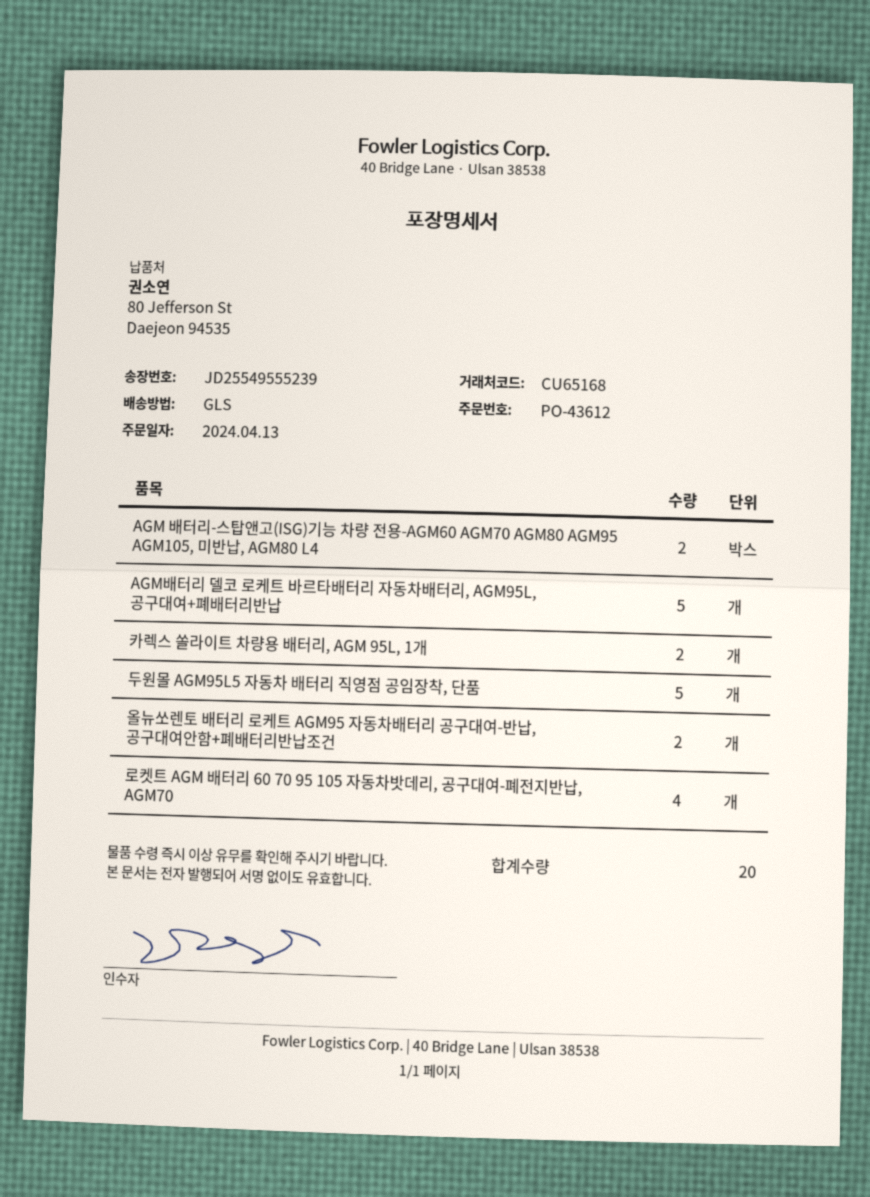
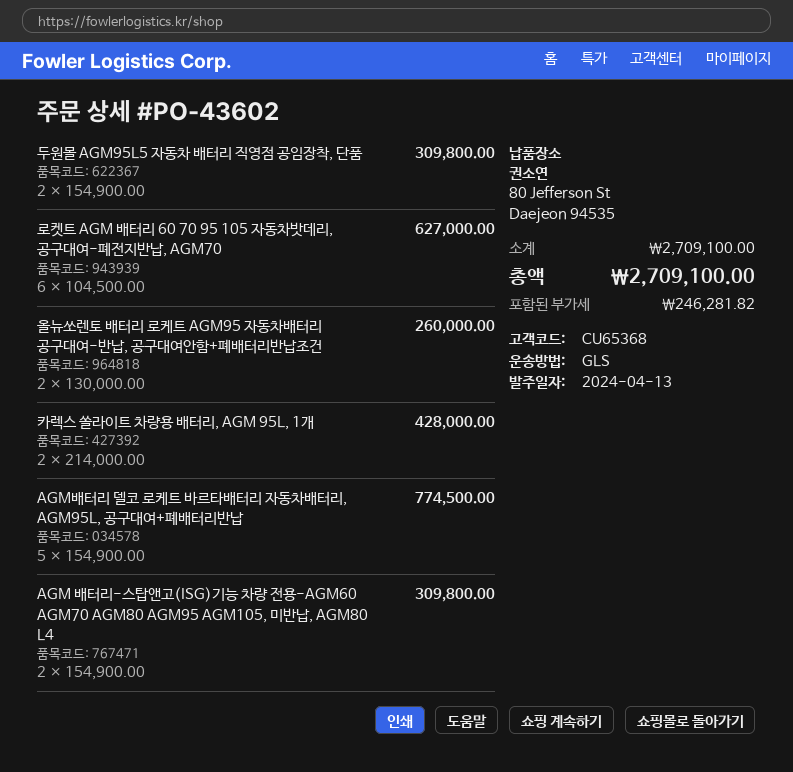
order number: PO-43612 -> PO-43602
customer number: CU65168 -> CU65368
두원몰 AGM95L5 자동차 배터리 직영점 공임장착, 단품: 5 -> 2
로켓트 AGM 배터리 60 70 95 105 자동차밧데리, 공구대여-폐전지반납, AGM70: 4 -> 6

